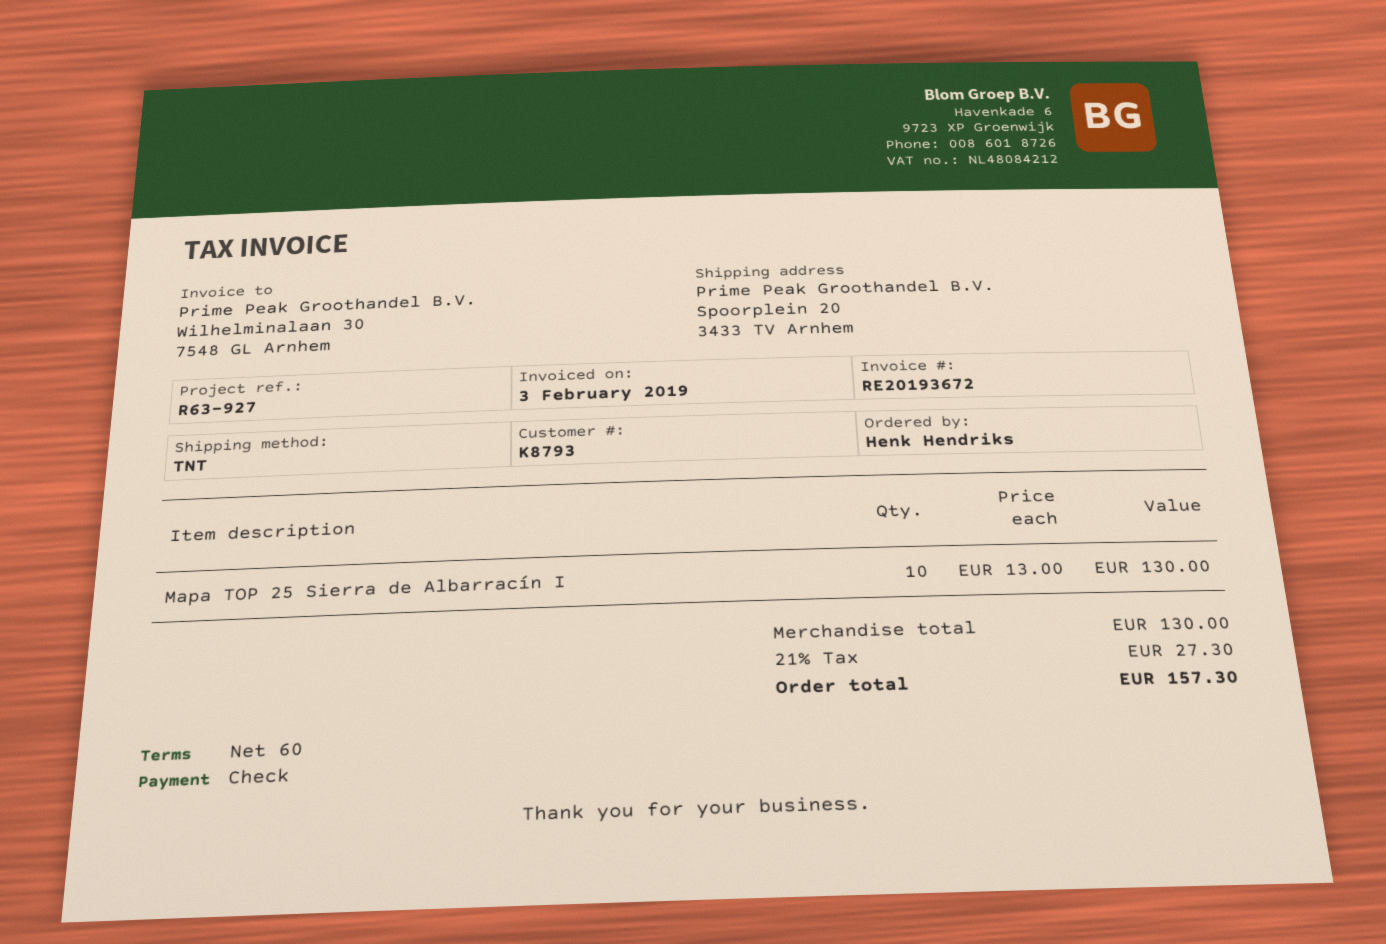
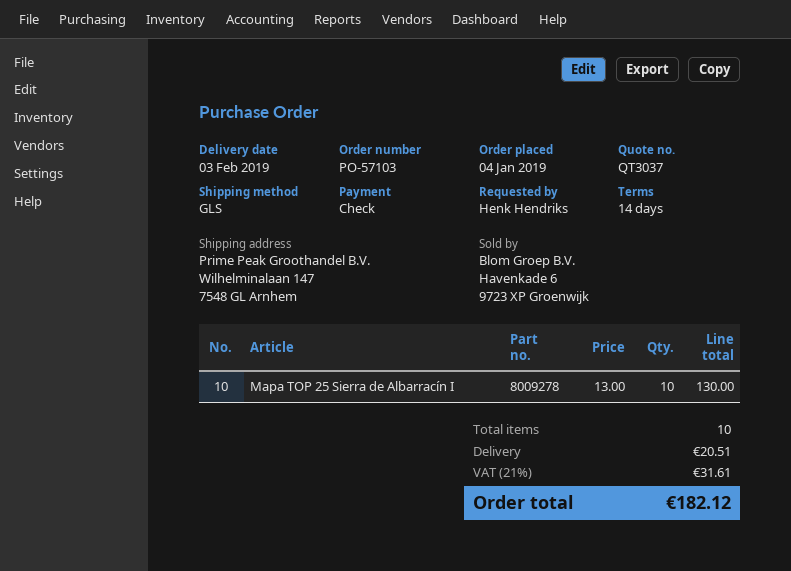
payment terms: 60 days -> 14 days
shipping method: TNT -> GLS
ship to: Spoorplein 20, 3433 TV Arnhem -> Wilhelminalaan 147, 7548 GL Arnhem
shipping: none -> 20.51
tax: 21% = 27.30 -> 21% = 31.61
total: 157.30 -> 182.12

